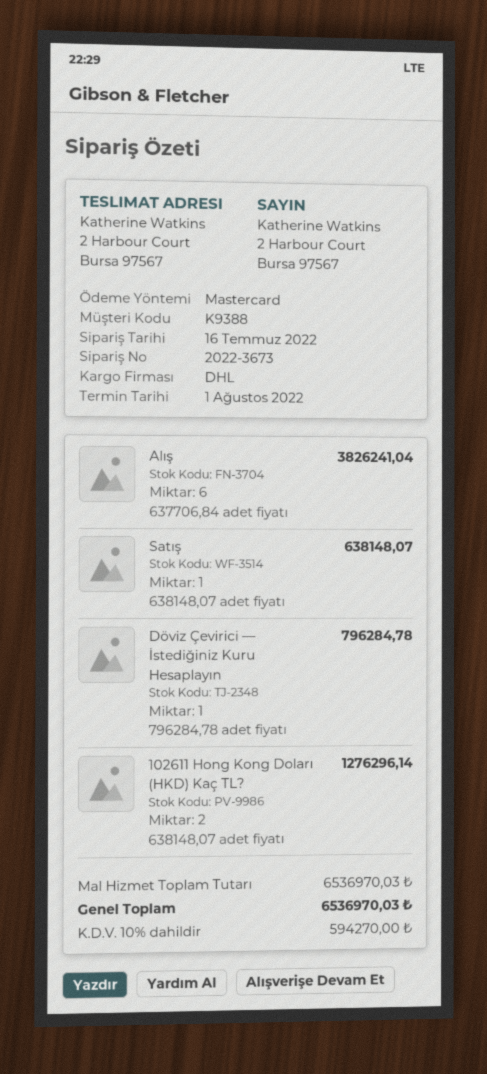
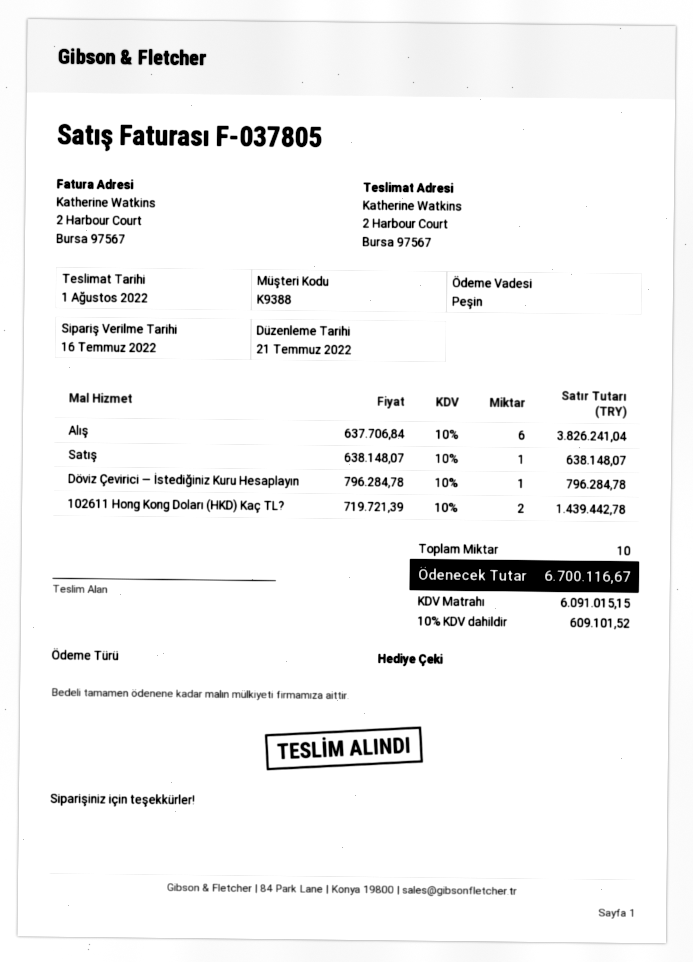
payment method: Mastercard -> gift card
102611 Hong Kong Doları (HKD) Kaç TL?: 2 x 638148.07 = 1276296.14 -> 2 x 719721.39 = 1439442.78
tax: 10% = 594270.00 -> 10% = 609101.52
total: 6536970.03 -> 6700116.67

